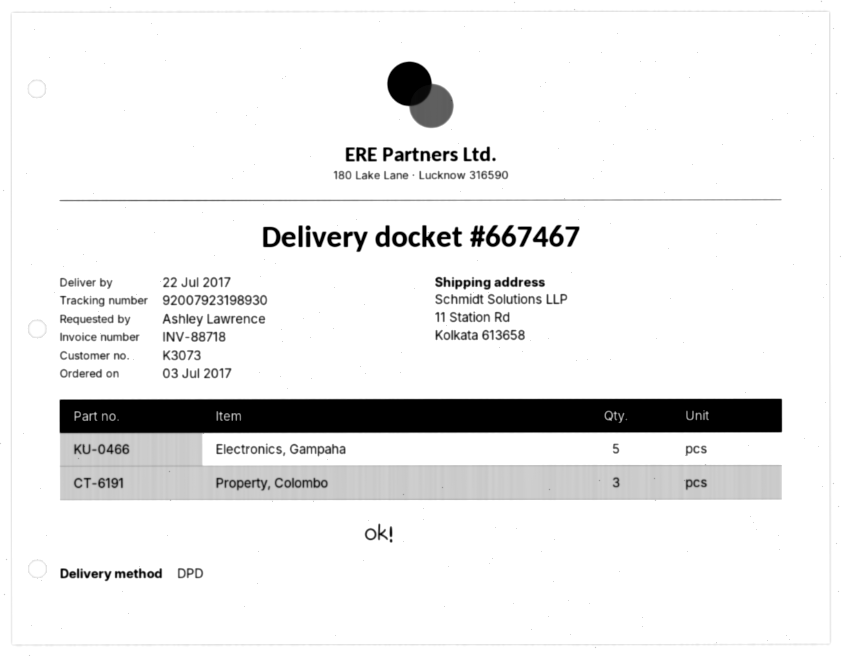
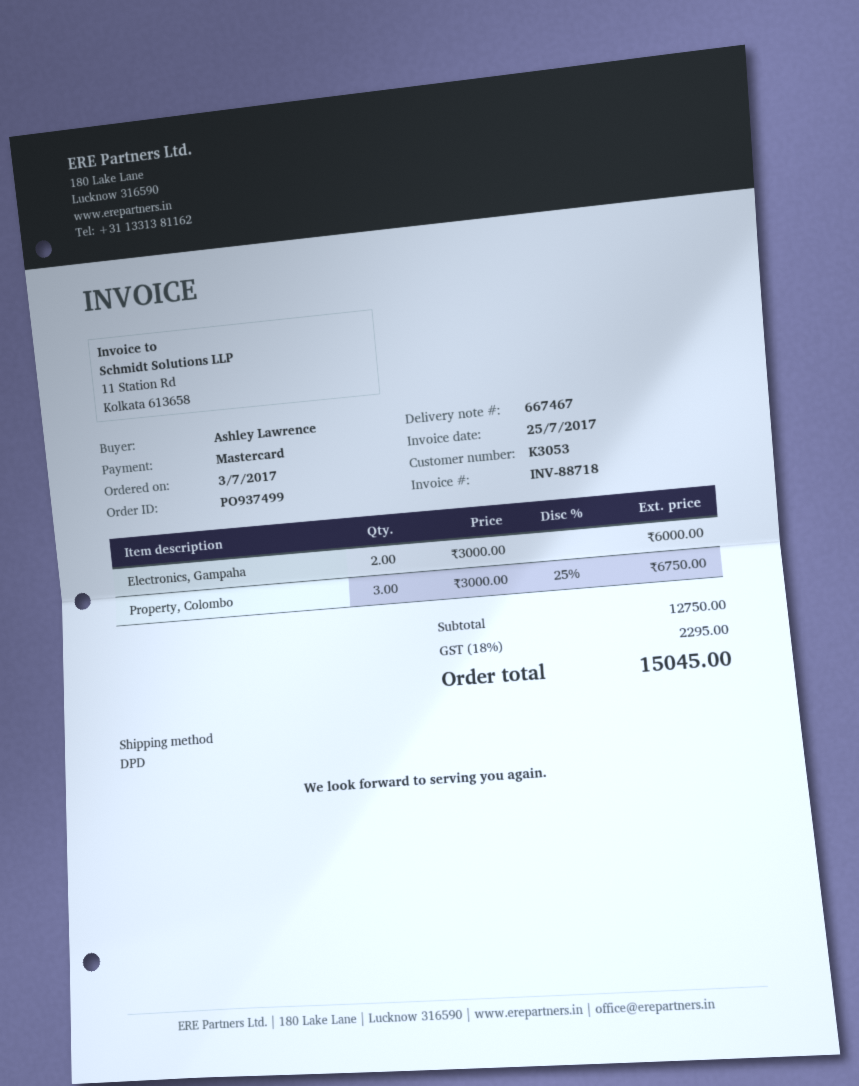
customer number: K3073 -> K3053
Electronics, Gampaha: 5 -> 2

